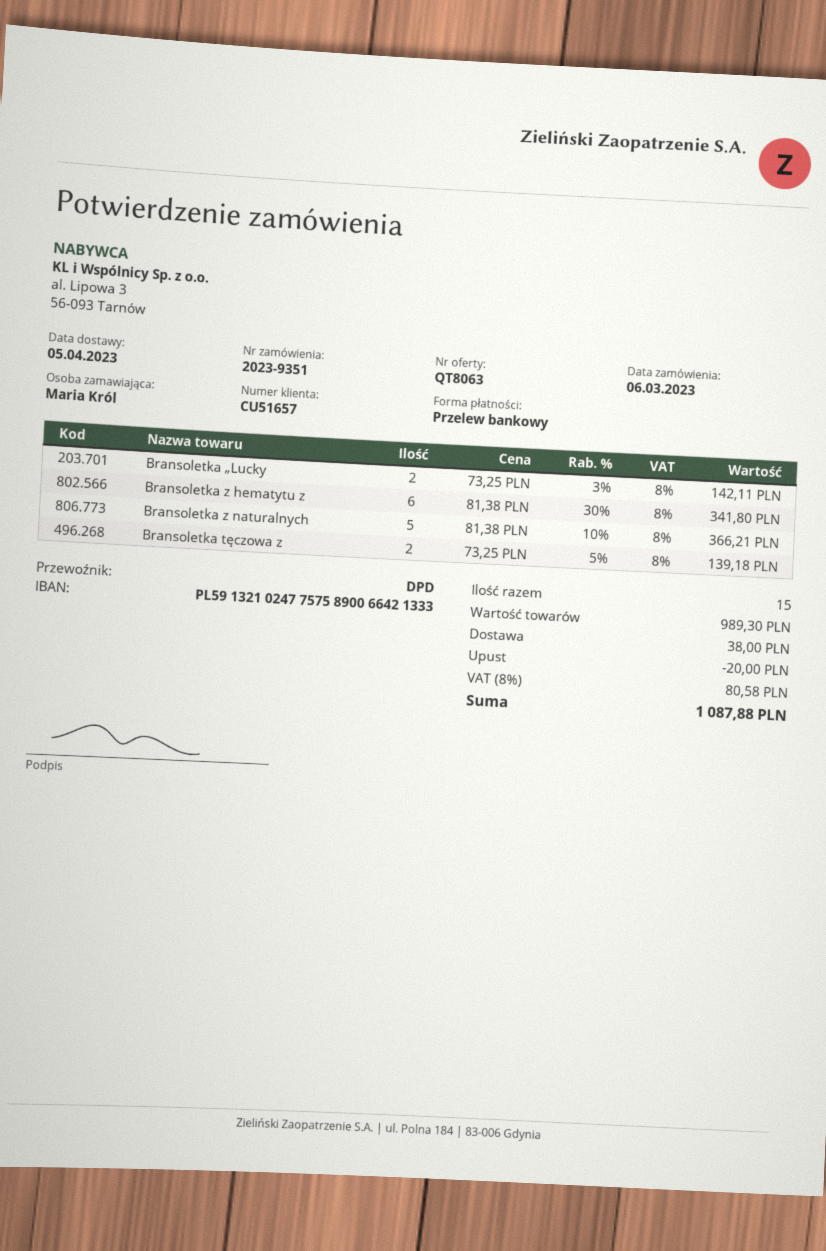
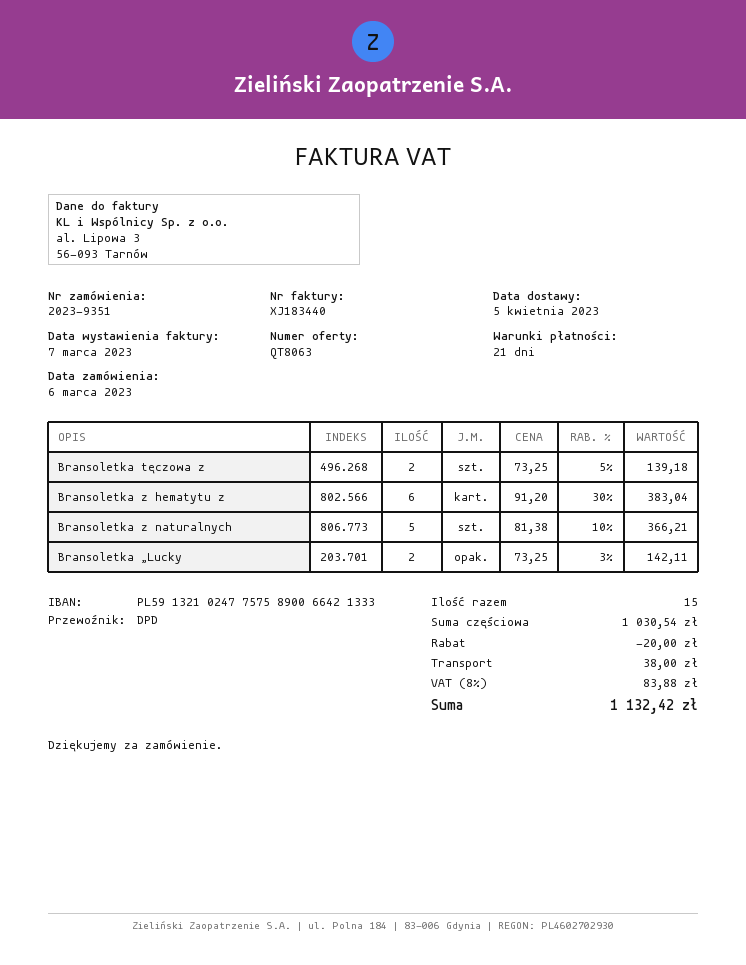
Bransoletka z hematytu z: 6 x 81.38 - 30% = 341.80 -> 6 x 91.20 - 30% = 383.04
subtotal: 989.30 -> 1030.54
tax: 8% = 80.58 -> 8% = 83.88
total: 1087.88 -> 1132.42

